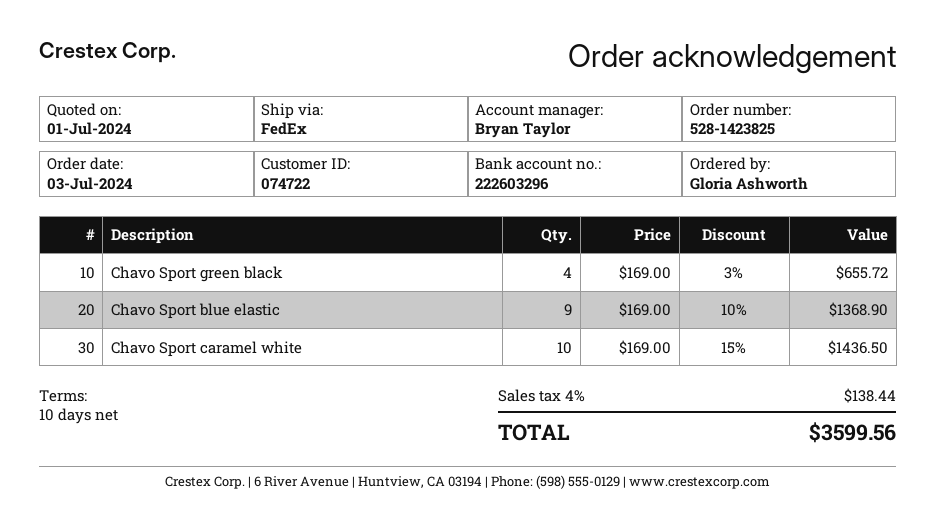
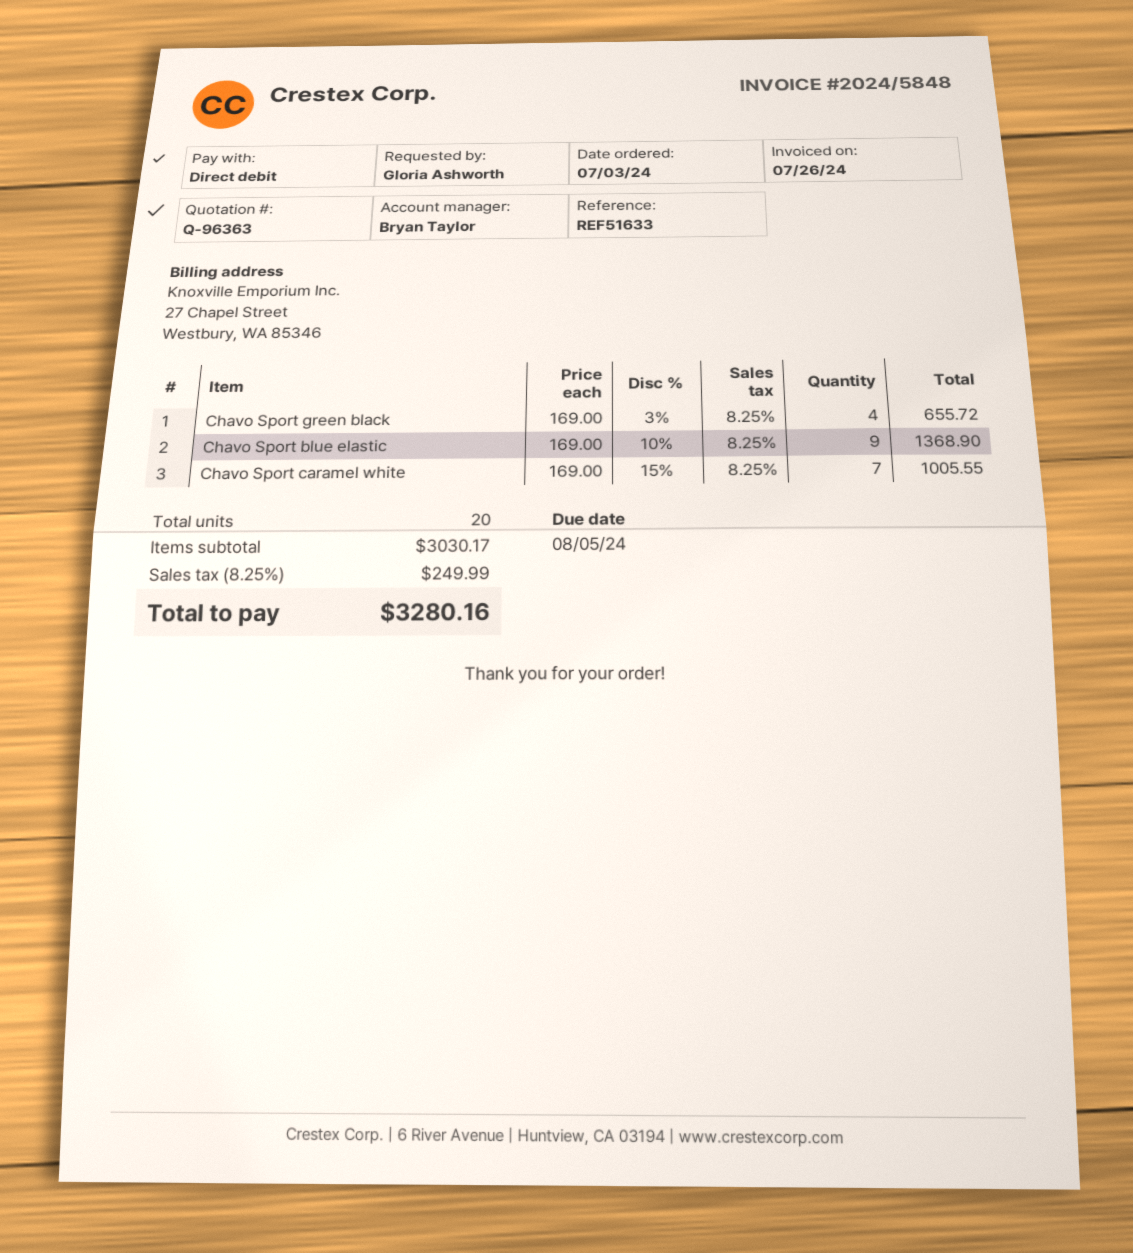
Chavo Sport caramel white: 10 x 169.00 - 15% = 1436.50 -> 7 x 169.00 - 15% = 1005.55
tax: 4% = 138.44 -> 8.25% = 249.99
total: 3599.56 -> 3280.16

